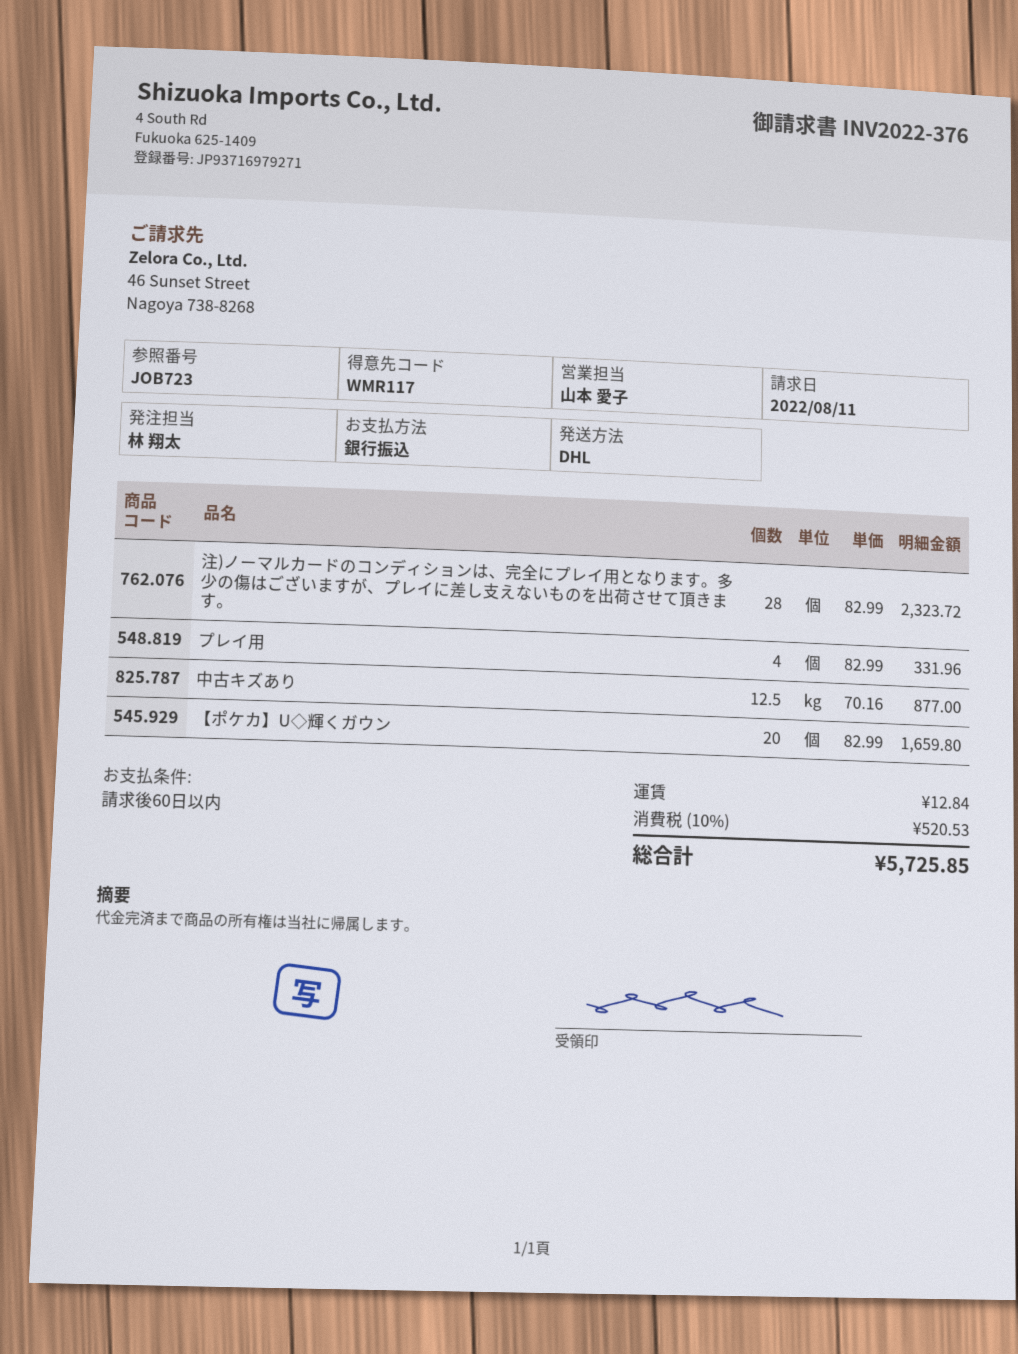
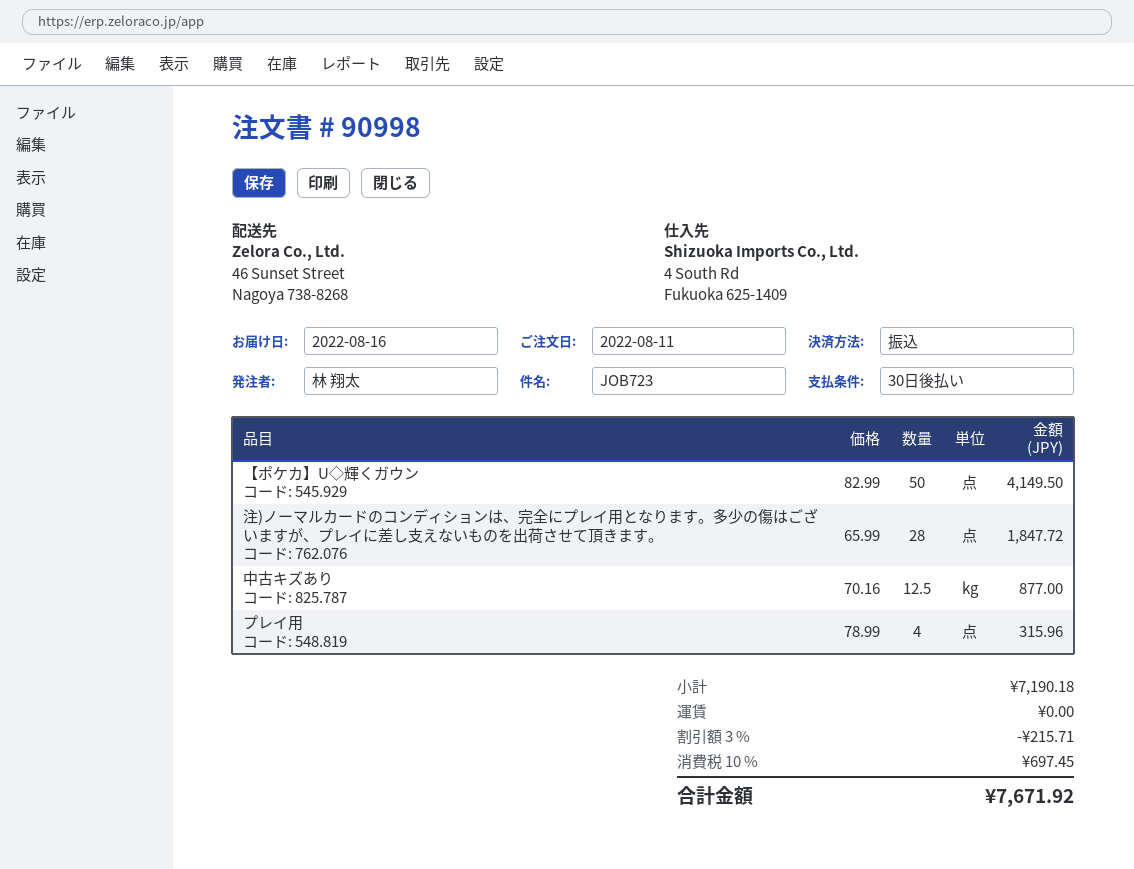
payment terms: 60 days -> 30 days
注)ノーマルカードのコンディションは、完全にプレイ用となります。多少の傷はございますが、プレイに差し支えないものを出荷させて頂きます。: 28 x 82.99 = 2323.72 -> 28 x 65.99 = 1847.72
プレイ用: 4 x 82.99 = 331.96 -> 4 x 78.99 = 315.96
【ポケカ】U◇輝くガウン: 20 x 82.99 = 1659.80 -> 50 x 82.99 = 4149.50
discount: none -> 3% = 215.71
shipping: 12.84 -> 0.00
tax: 10% = 520.53 -> 10% = 697.45
total: 5725.85 -> 7671.92

